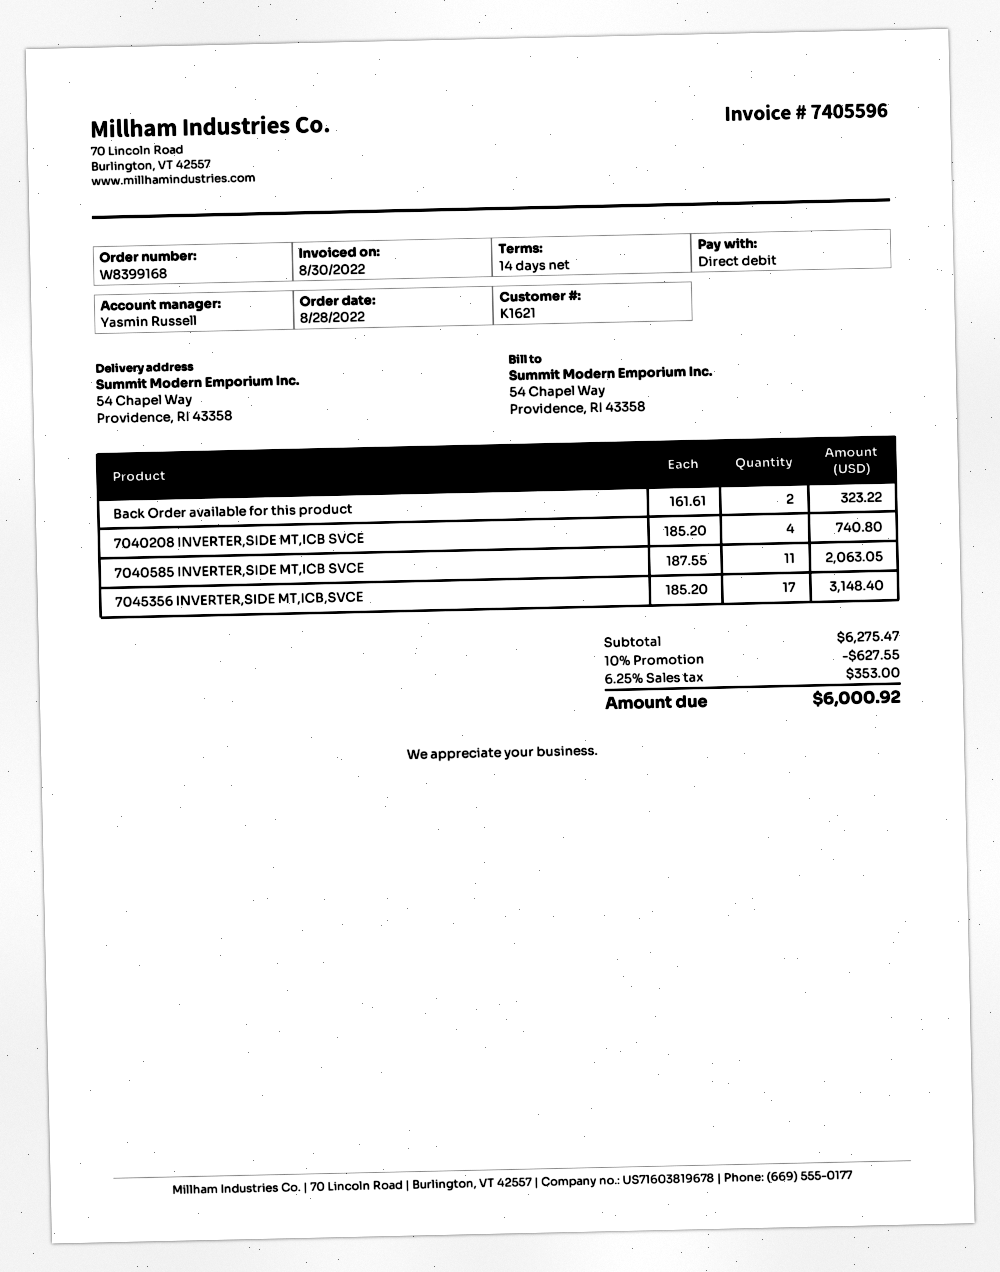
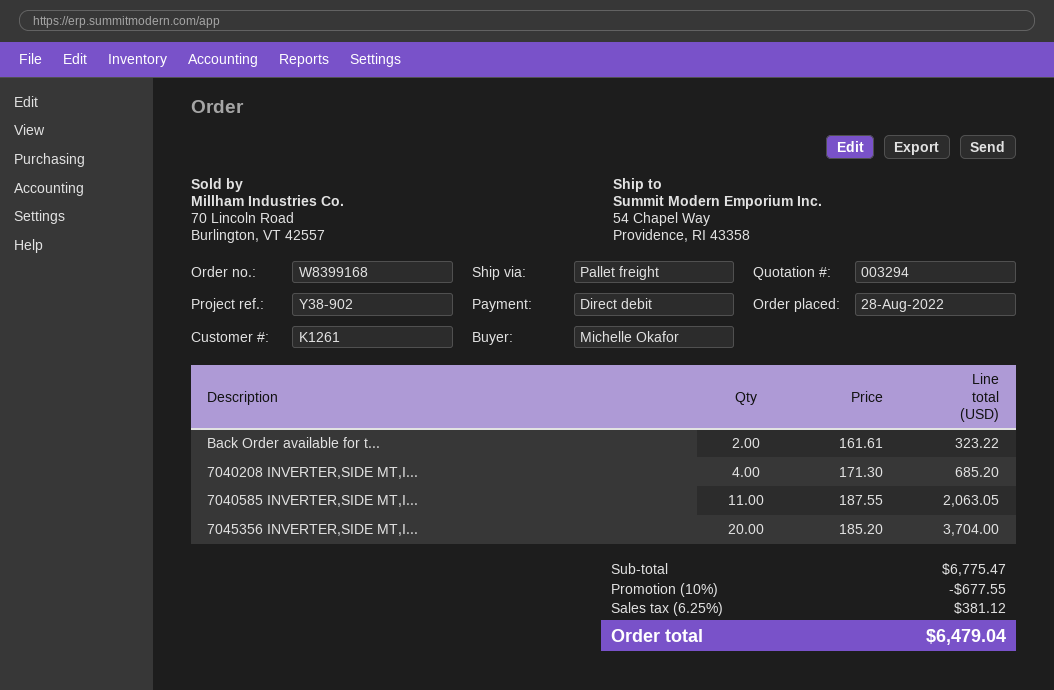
customer number: K1621 -> K1261
7040208 INVERTER,SIDE MT,ICB SVCE: 4 x 185.20 = 740.80 -> 4 x 171.30 = 685.20
7045356 INVERTER,SIDE MT,ICB,SVCE: 17 x 185.20 = 3148.40 -> 20 x 185.20 = 3704.00
subtotal: 6275.47 -> 6775.47
discount: 10% = 627.55 -> 10% = 677.55
tax: 6.25% = 353.00 -> 6.25% = 381.12
total: 6000.92 -> 6479.04

